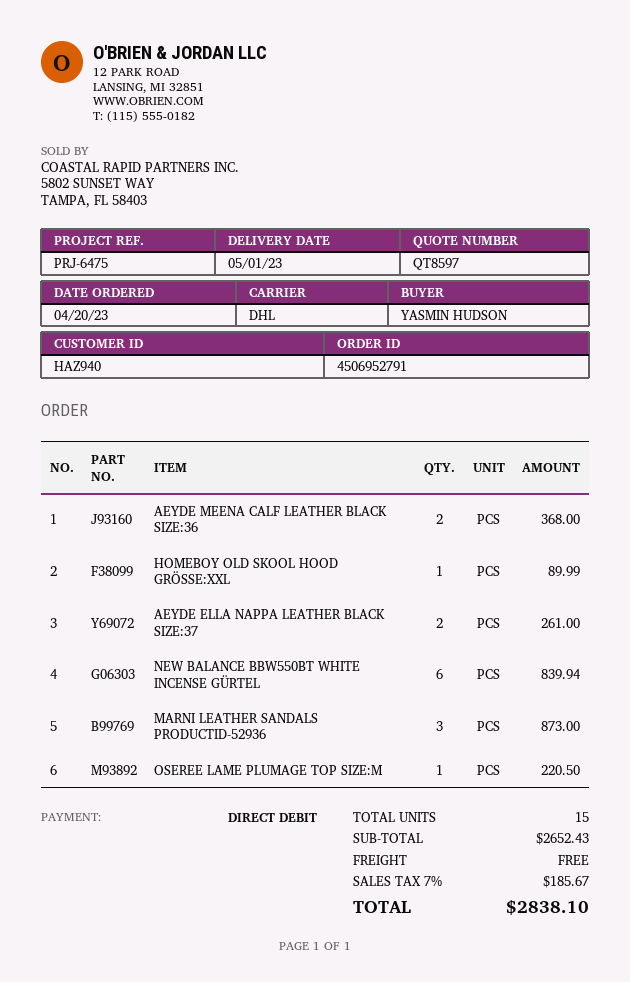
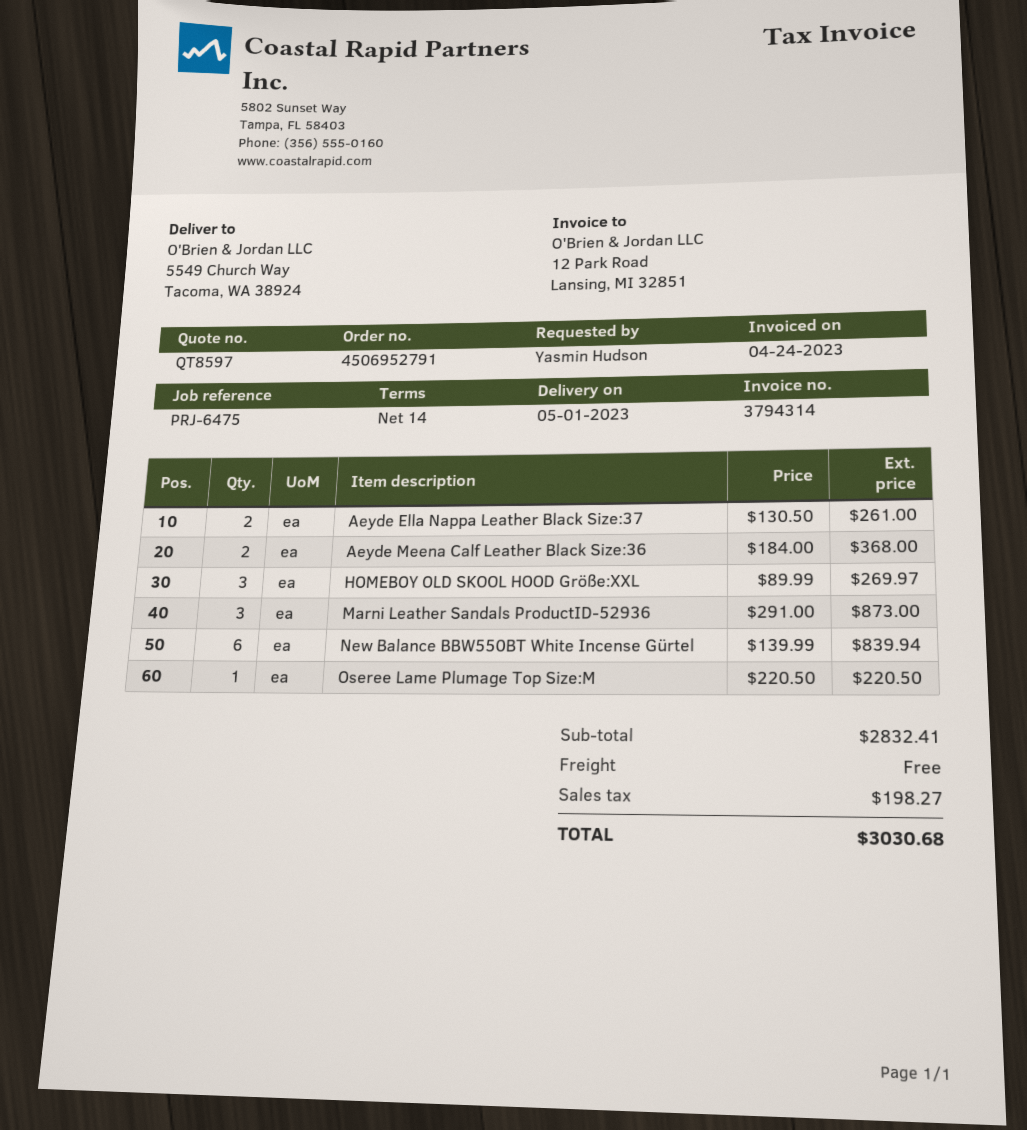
HOMEBOY OLD SKOOL HOOD GRÖSSE:XXL: 1 for 89.99 -> 3 for 269.97
subtotal: 2652.43 -> 2832.41
tax: 185.67 -> 198.27
total: 2838.10 -> 3030.68

